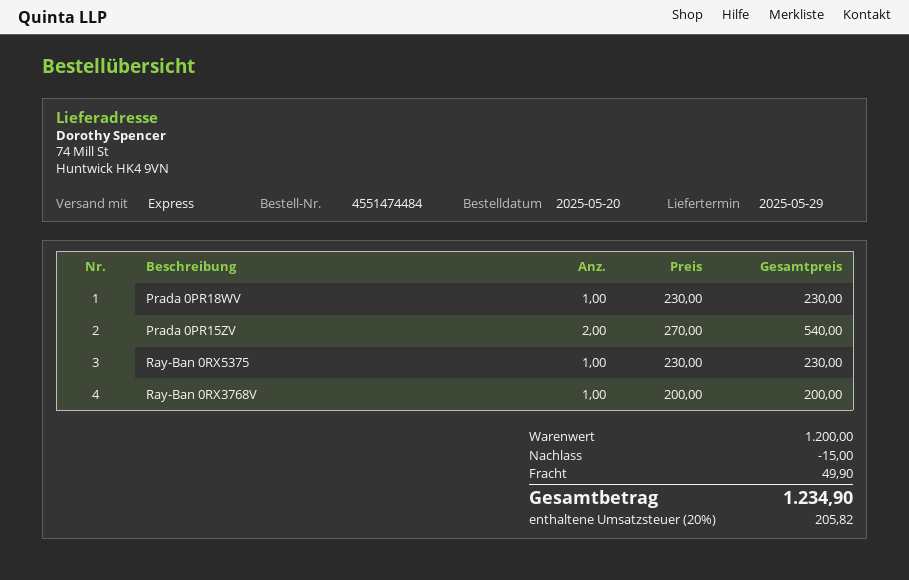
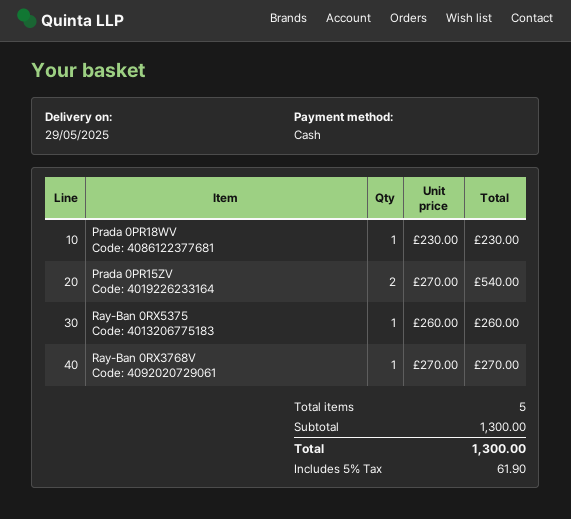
Ray-Ban 0RX5375: 1 x 230.00 = 230.00 -> 1 x 260.00 = 260.00
Ray-Ban 0RX3768V: 1 x 200.00 = 200.00 -> 1 x 270.00 = 270.00
subtotal: 1200.00 -> 1300.00
discount: 15.00 -> none
shipping: 49.90 -> none
tax: 20% = 205.82 -> 5% = 61.90
total: 1234.90 -> 1300.00

